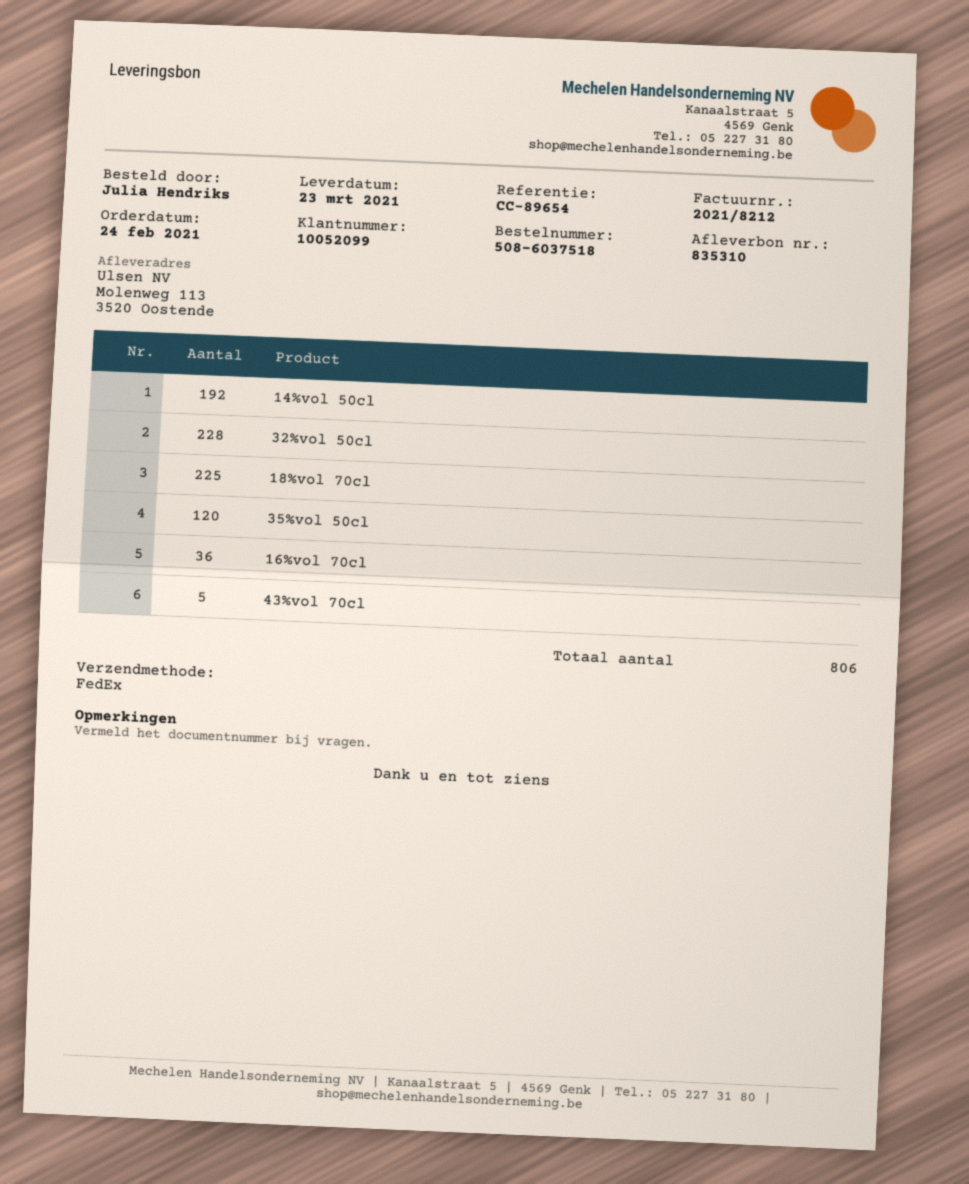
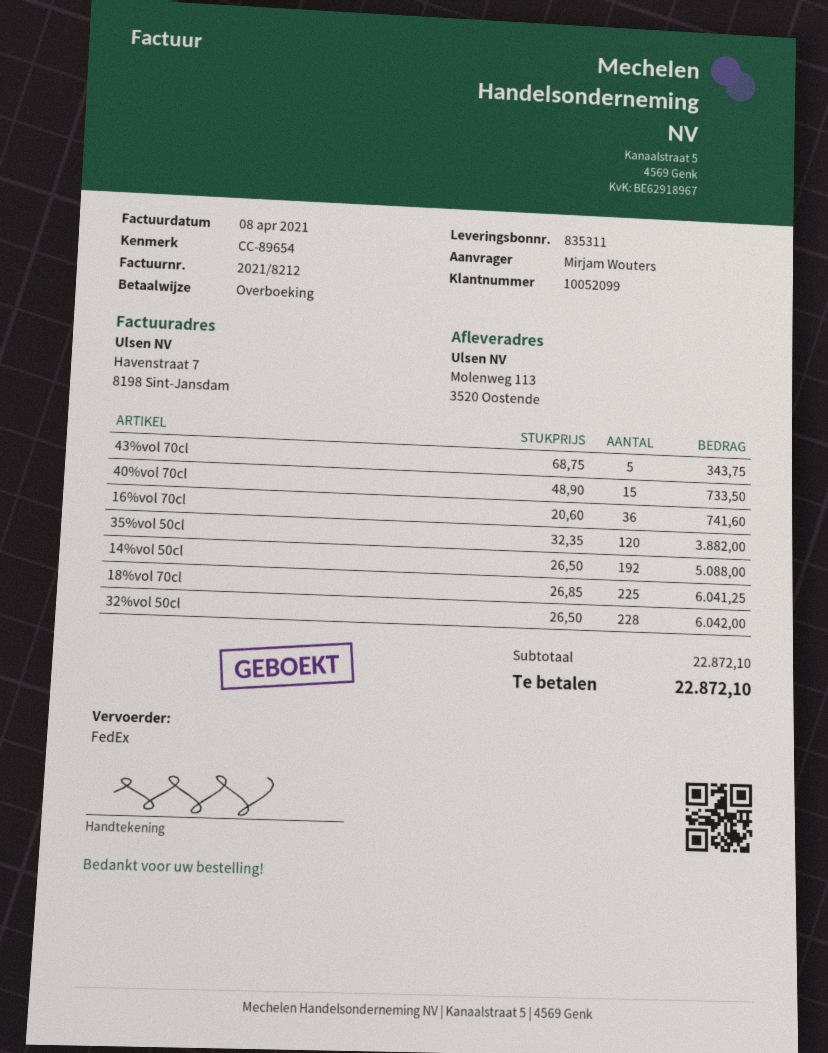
delivery note number: 835310 -> 835311
ordered by: Julia Hendriks -> Mirjam Wouters
40%vol 70cl: none -> 15

